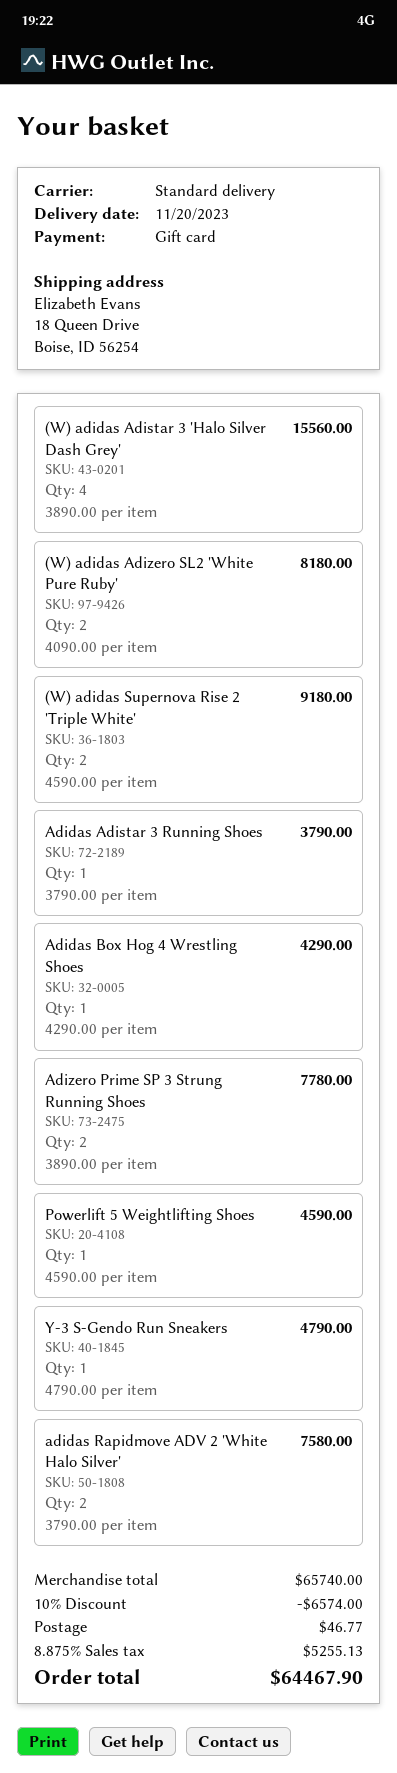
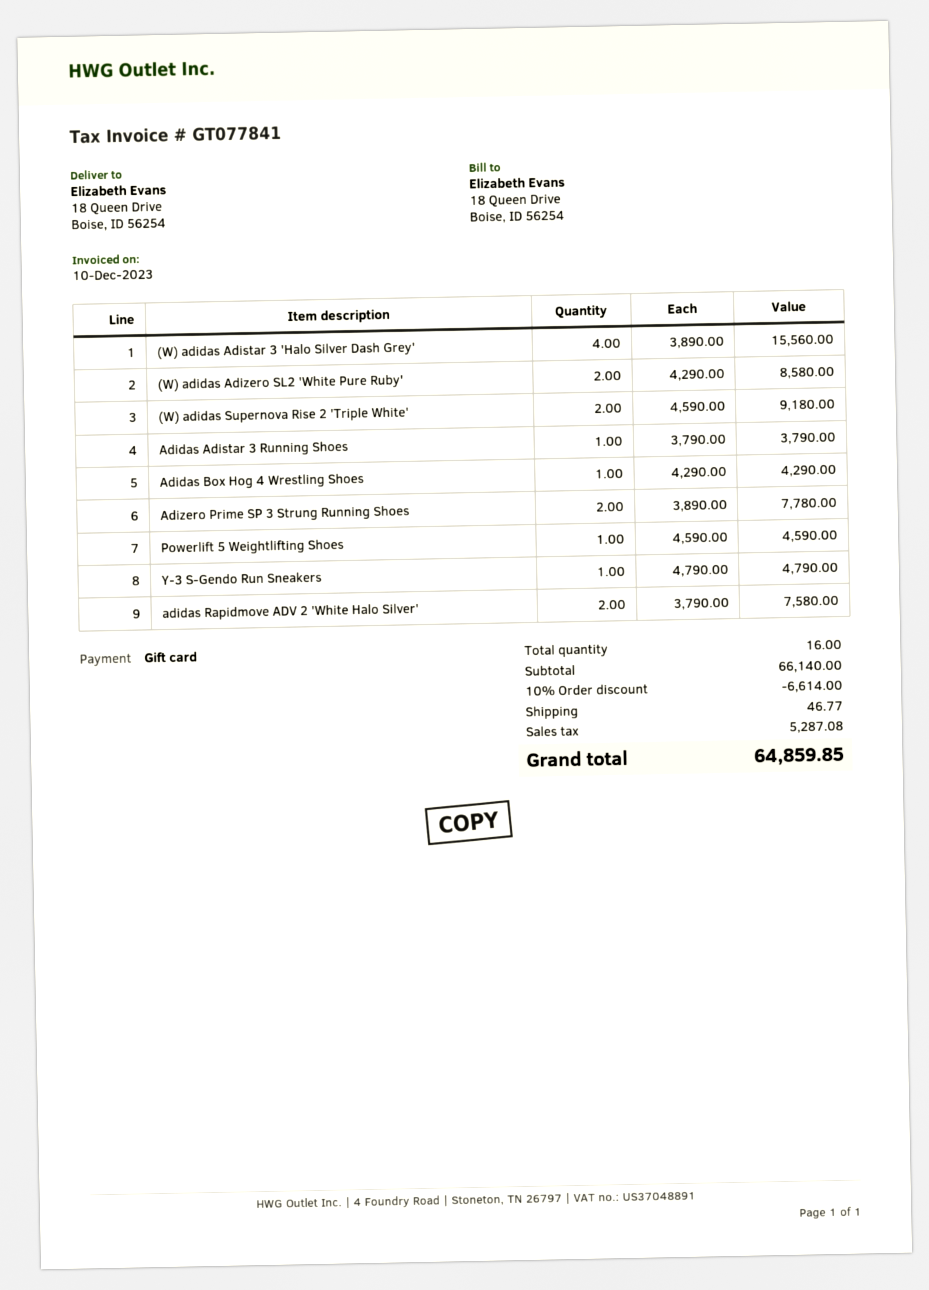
(W) adidas Adizero SL2 'White Pure Ruby': 2 x 4090.00 = 8180.00 -> 2 x 4290.00 = 8580.00
subtotal: 65740.00 -> 66140.00
discount: 10% = 6574.00 -> 10% = 6614.00
tax: 5255.13 -> 5287.08
total: 64467.90 -> 64859.85

